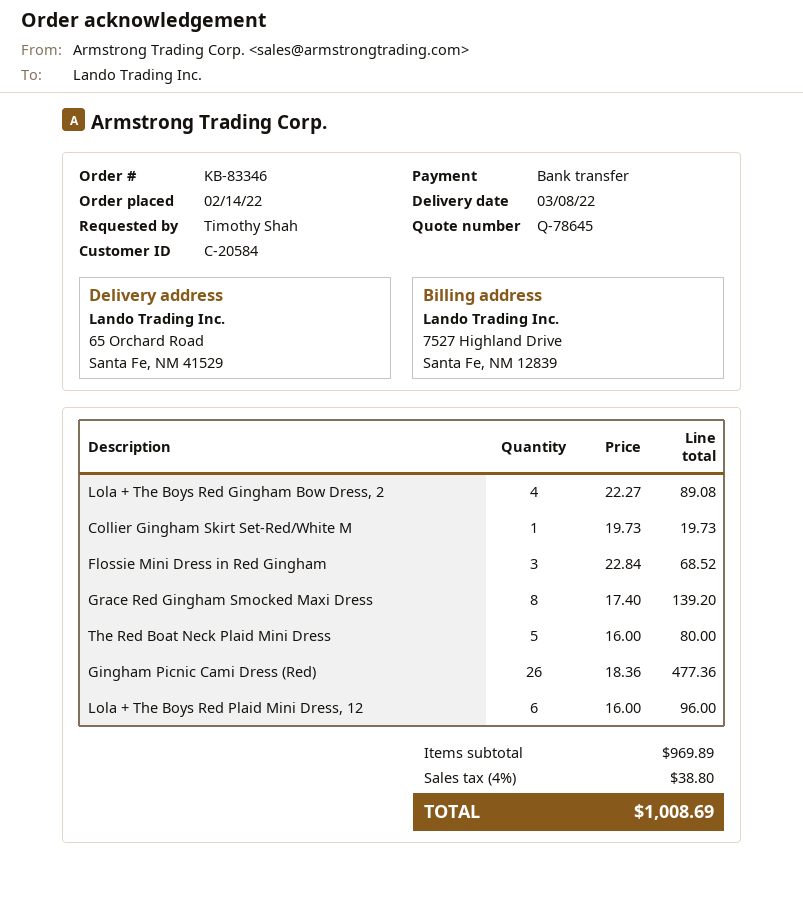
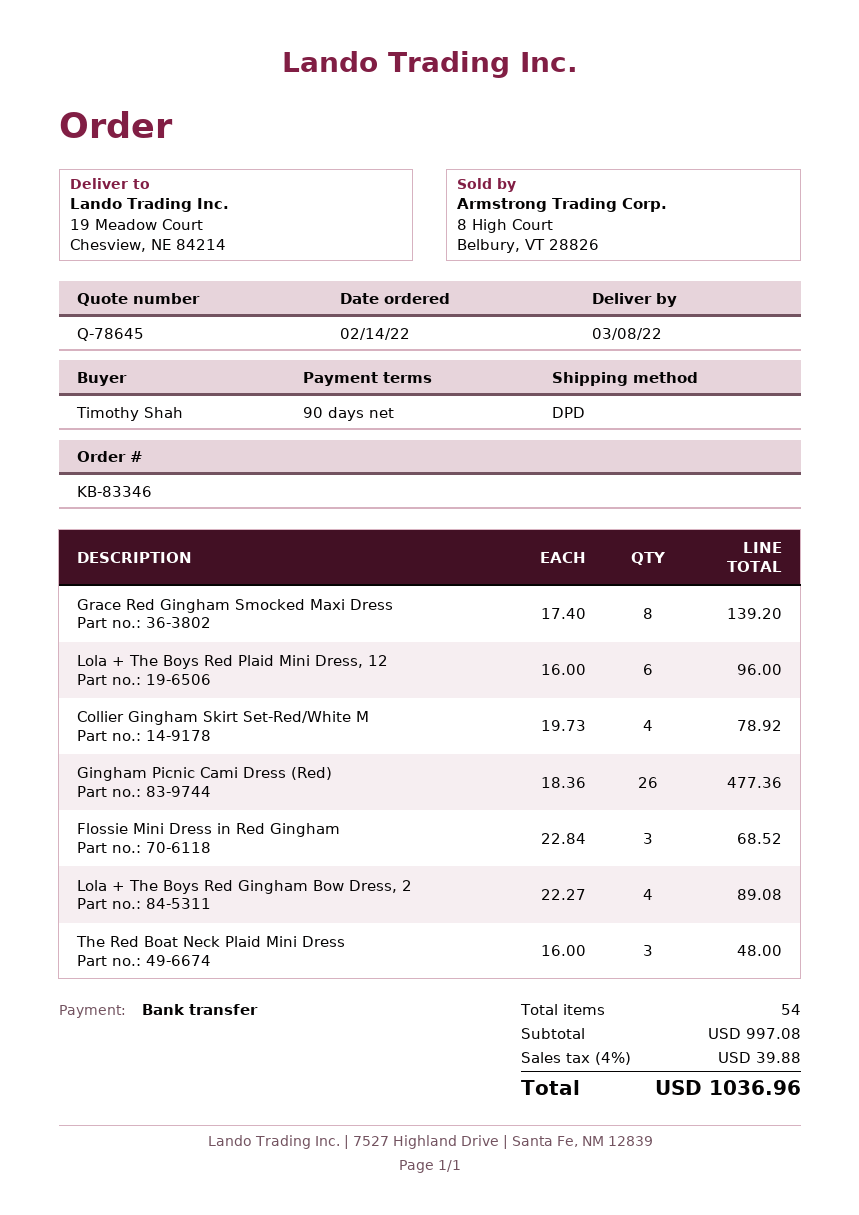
ship to: 65 Orchard Road, Santa Fe, NM 41529 -> 19 Meadow Court, Chesview, NE 84214
Collier Gingham Skirt Set-Red/White M: 1 x 19.73 = 19.73 -> 4 x 19.73 = 78.92
The Red Boat Neck Plaid Mini Dress: 5 x 16.00 = 80.00 -> 3 x 16.00 = 48.00
subtotal: 969.89 -> 997.08
tax: 4% = 38.80 -> 4% = 39.88
total: 1008.69 -> 1036.96

